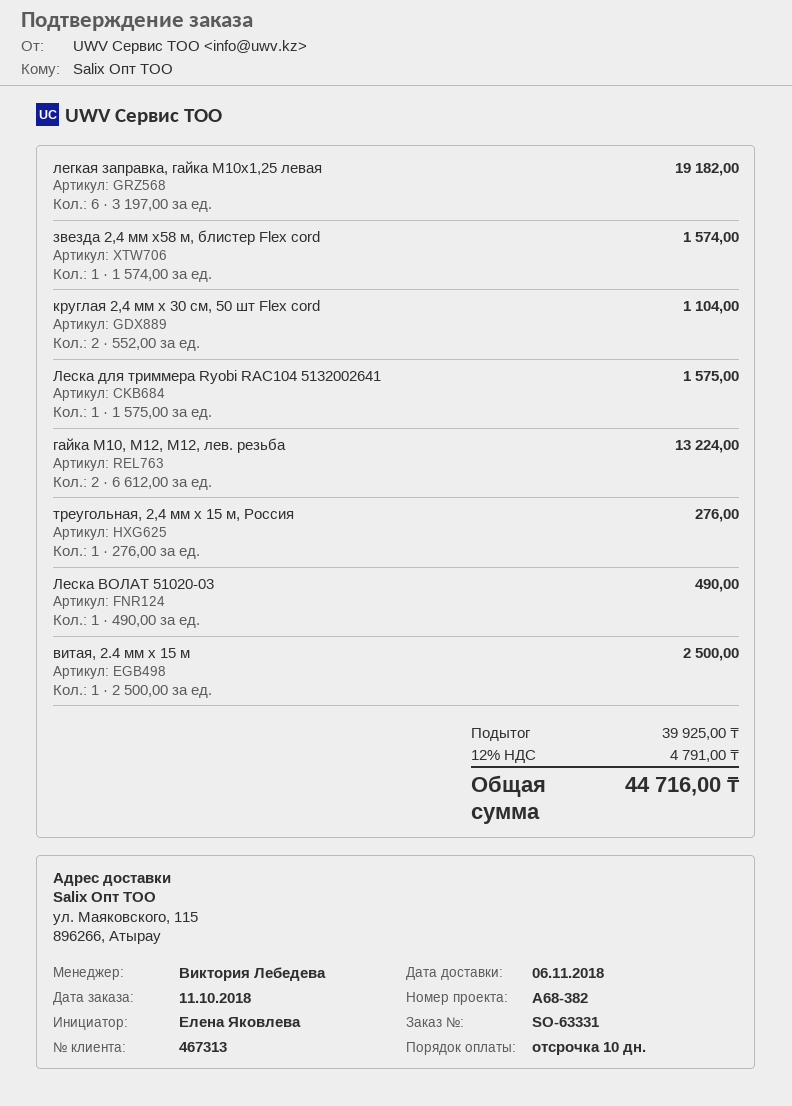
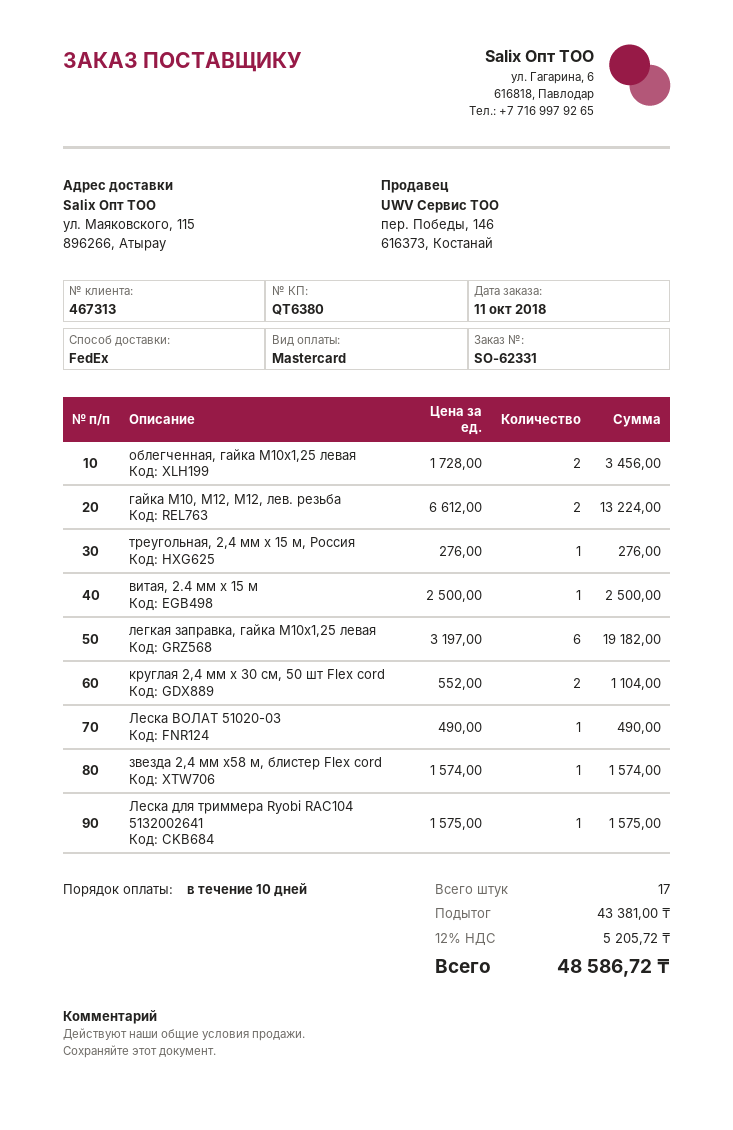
order number: SO-63331 -> SO-62331
облегченная, гайка М10х1,25 левая: none -> 2 x 1728.00 = 3456.00
subtotal: 39925.00 -> 43381.00
tax: 12% = 4791.00 -> 12% = 5205.72
total: 44716.00 -> 48586.72

